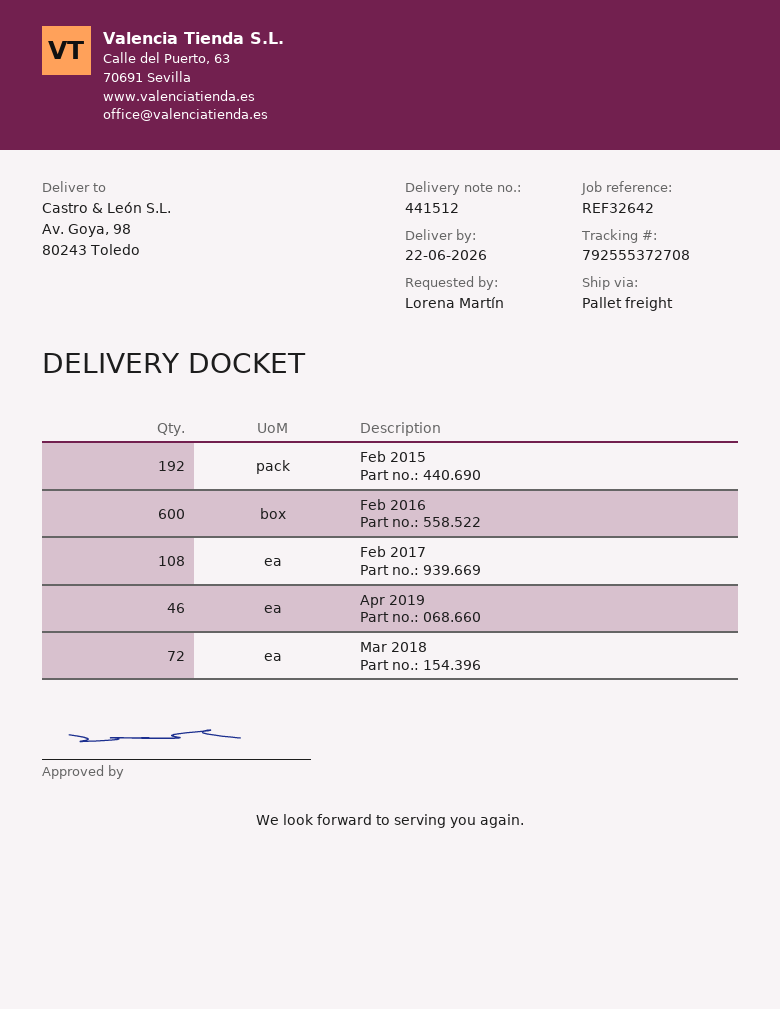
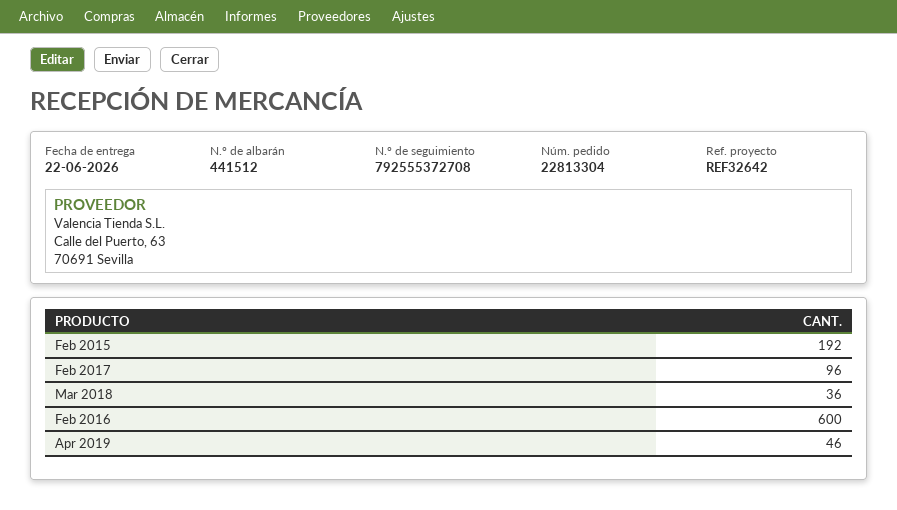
Feb 2017: 108 -> 96
Mar 2018: 72 -> 36

